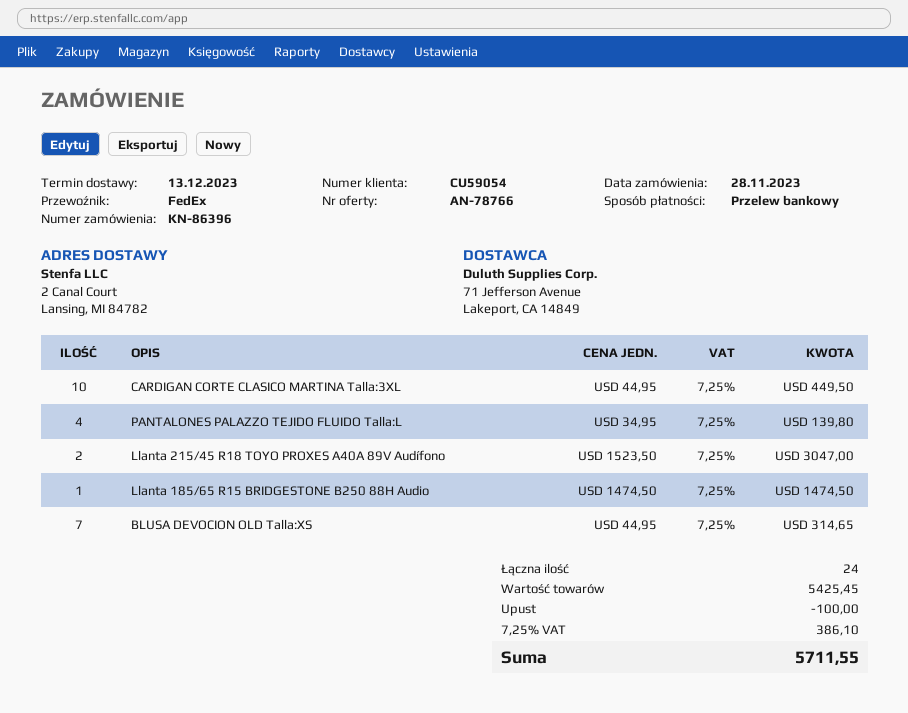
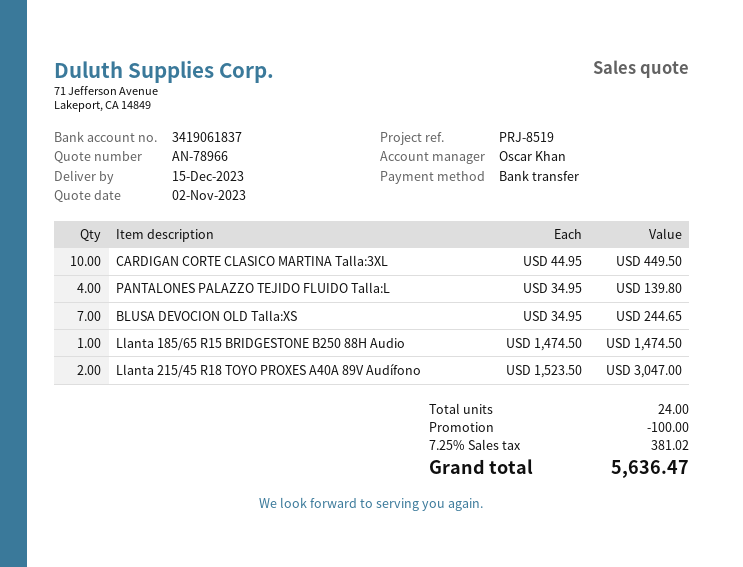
quote number: AN-78766 -> AN-78966
delivery date: 2023-12-13 -> 2023-12-15
BLUSA DEVOCION OLD Talla:XS: 7 x 44.95 = 314.65 -> 7 x 34.95 = 244.65
tax: 7.25% = 386.10 -> 7.25% = 381.02
total: 5711.55 -> 5636.47

